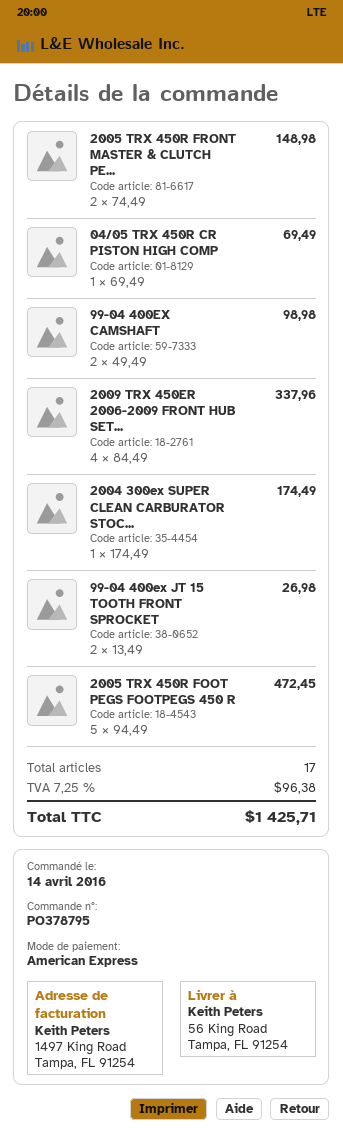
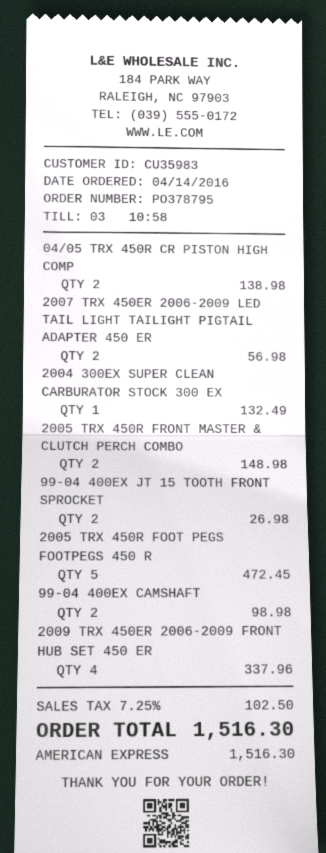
04/05 TRX 450R CR PISTON HIGH COMP: 1 for 69.49 -> 2 for 138.98
2004 300ex SUPER CLEAN CARBURATOR STOC...: 1 for 174.49 -> 1 for 132.49
2007 TRX 450ER 2006-2009 LED TAIL LIGHT TAILIGHT PIGTAIL ADAPTER 450 ER: none -> 2 for 56.98
tax: 7.25% = 96.38 -> 7.25% = 102.50
total: 1425.71 -> 1516.30

